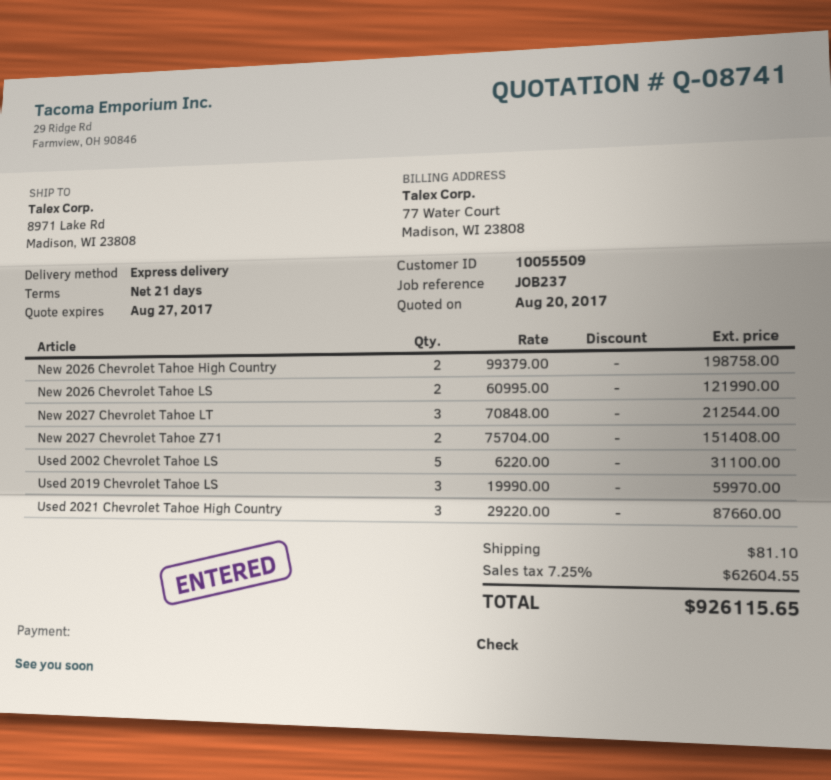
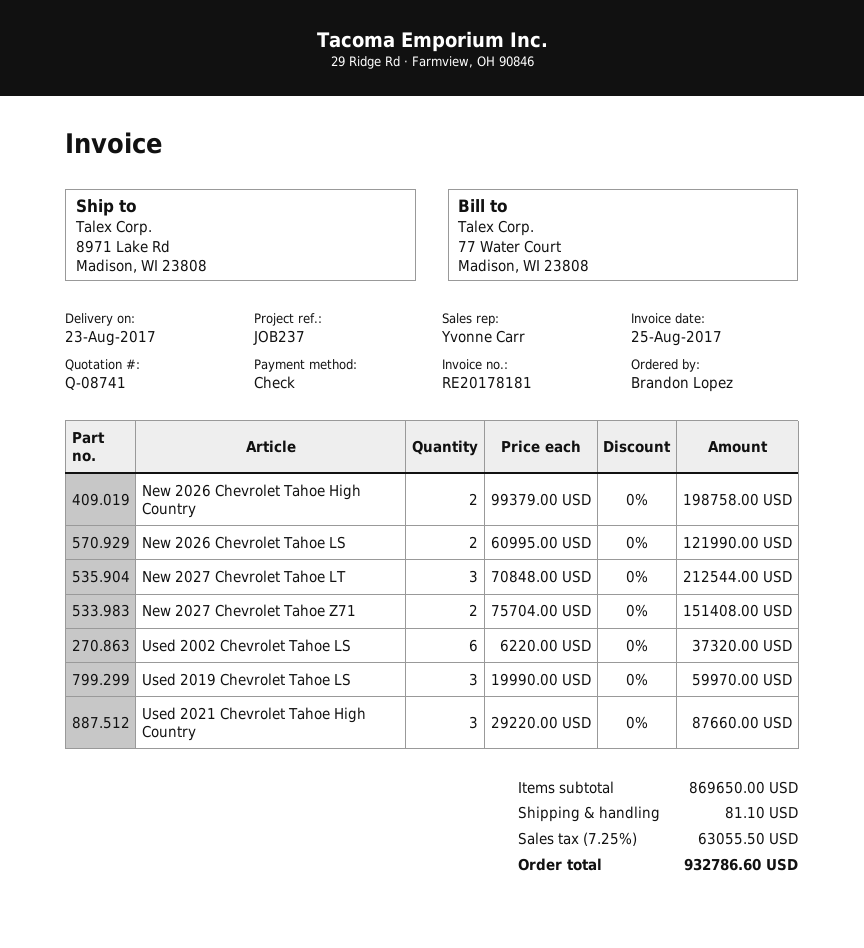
Used 2002 Chevrolet Tahoe LS: 5 x 6220.00 = 31100.00 -> 6 x 6220.00 = 37320.00
tax: 7.25% = 62604.55 -> 7.25% = 63055.50
total: 926115.65 -> 932786.60

